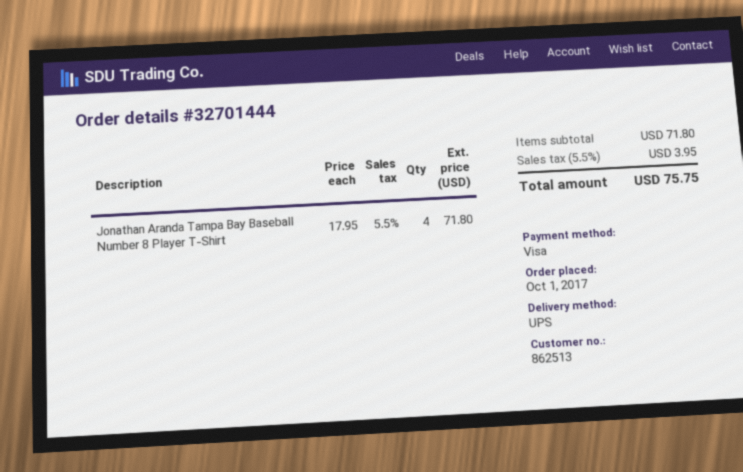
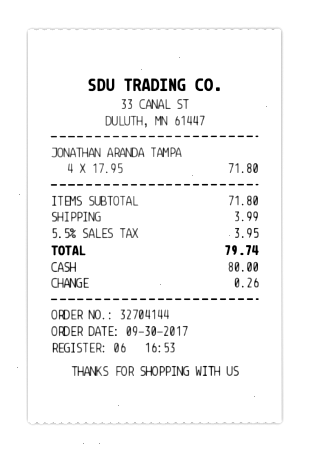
order number: 32701444 -> 32704144
order date: 2017-10-01 -> 2017-09-30
payment method: Visa -> cash
shipping: none -> 3.99
total: 75.75 -> 79.74

